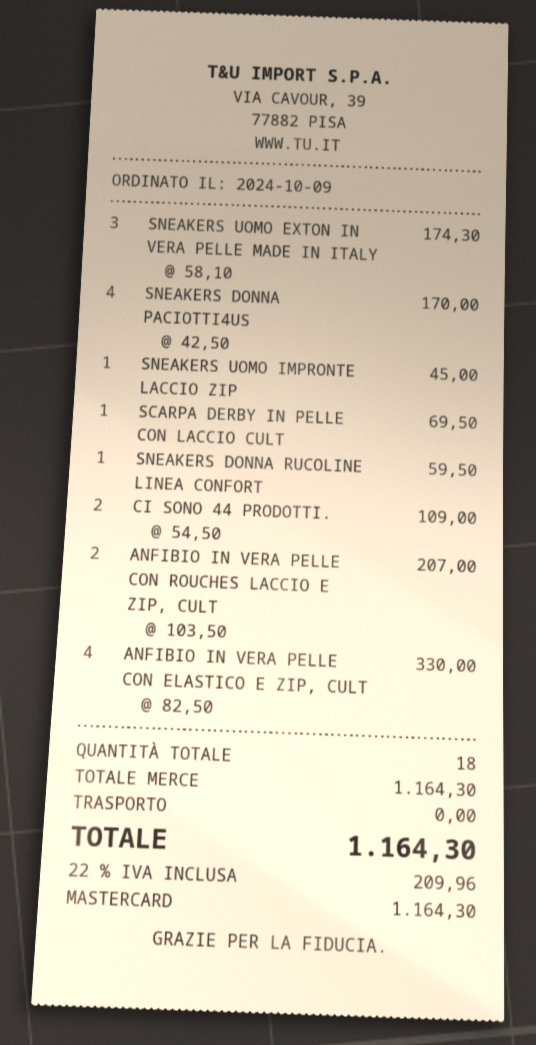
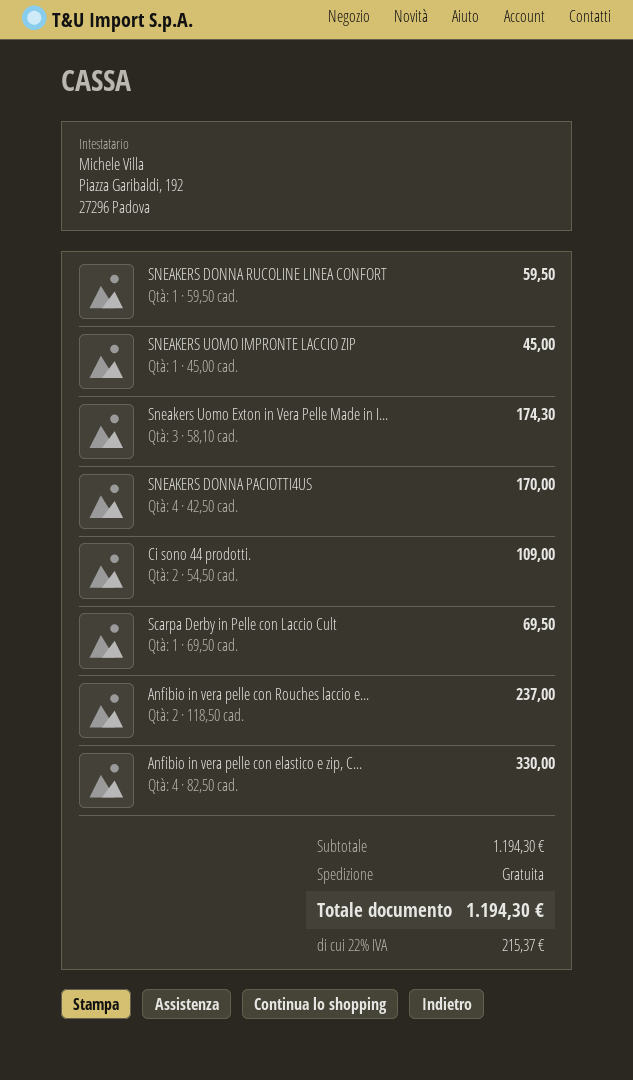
ANFIBIO IN VERA PELLE CON ROUCHES LACCIO E ZIP, CULT: 2 x 103.50 = 207.00 -> 2 x 118.50 = 237.00
subtotal: 1164.30 -> 1194.30
tax: 22% = 209.96 -> 22% = 215.37
total: 1164.30 -> 1194.30

